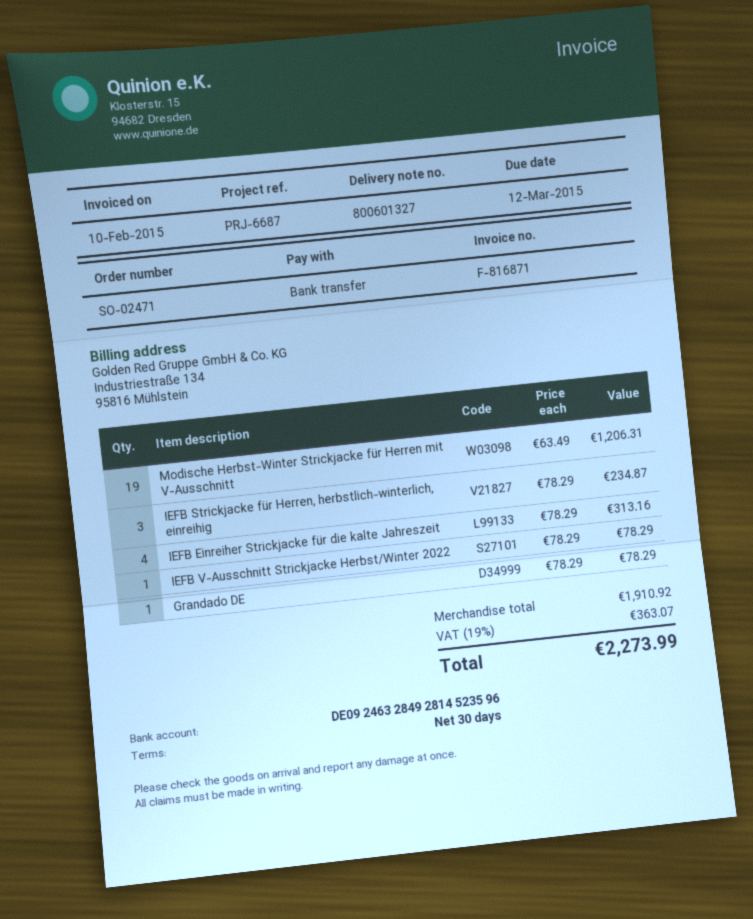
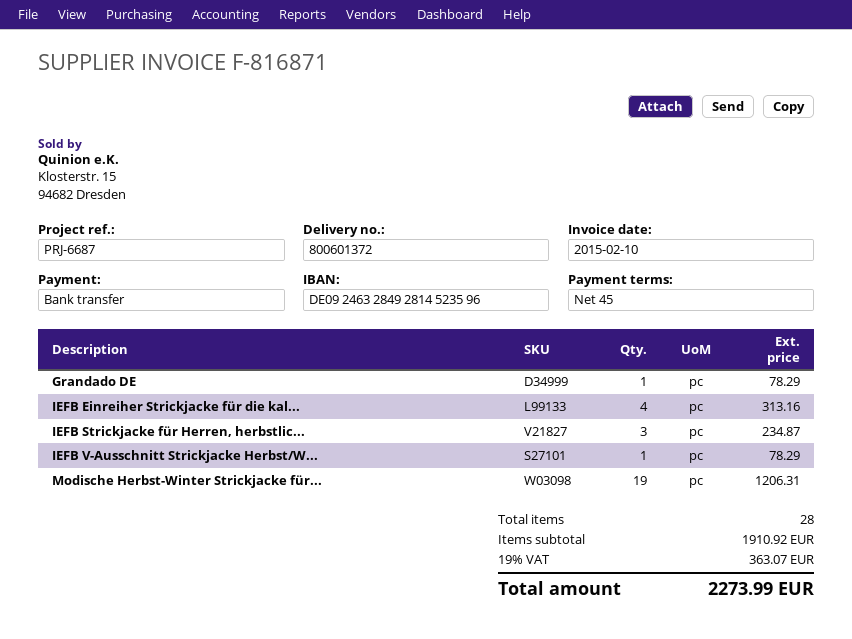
delivery note number: 800601327 -> 800601372
payment terms: 30 days -> 45 days

